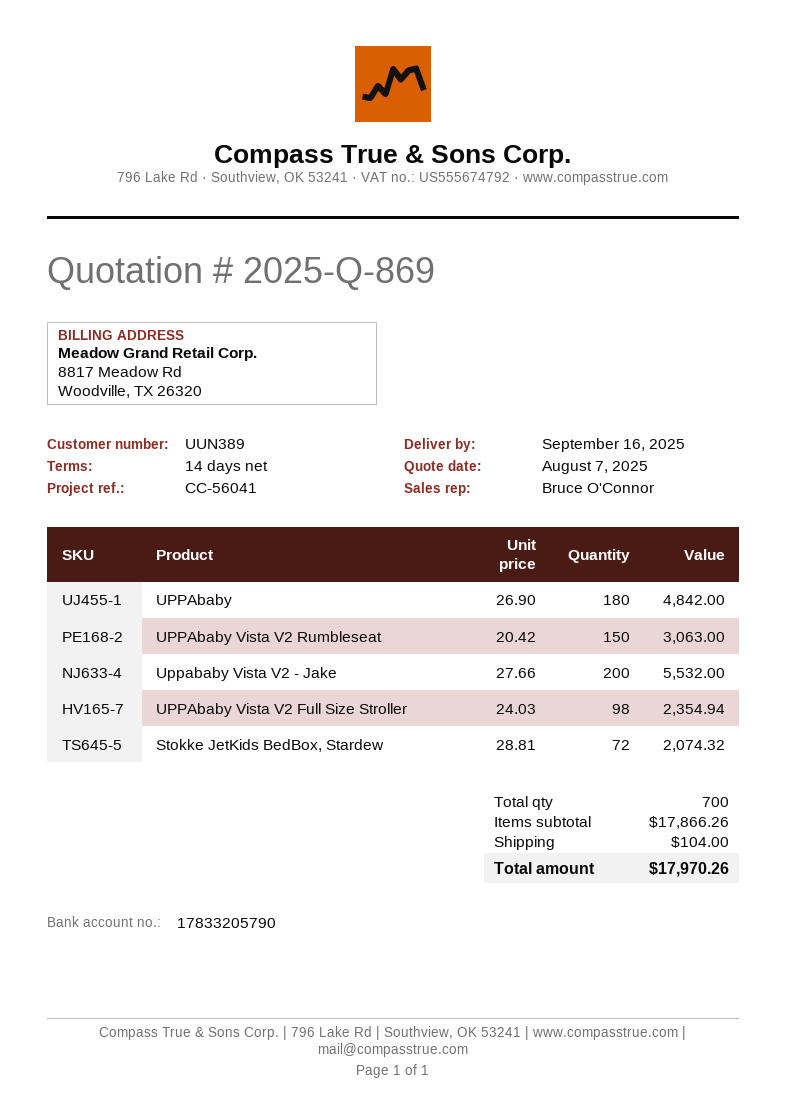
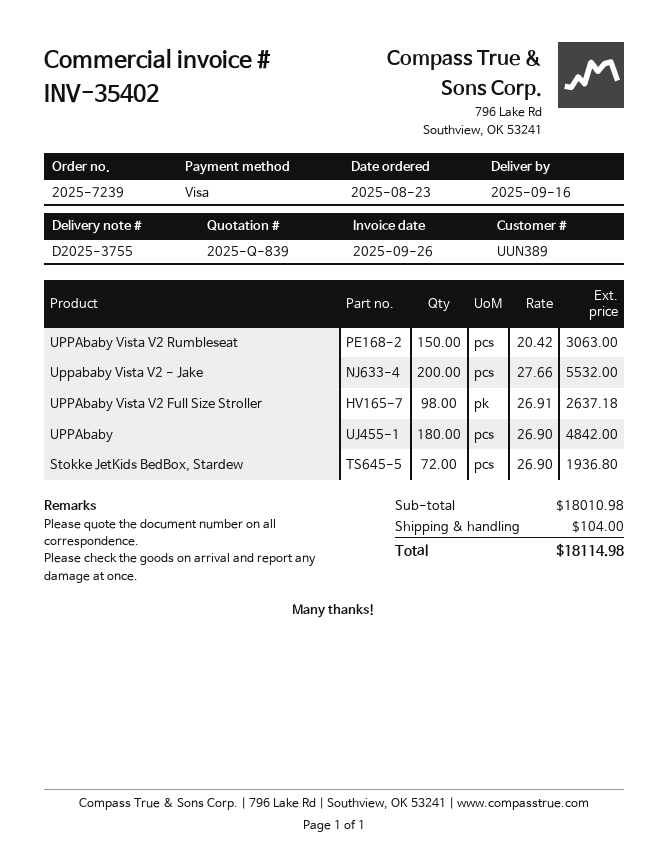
quote number: 2025-Q-869 -> 2025-Q-839
UPPAbaby Vista V2 Full Size Stroller: 98 x 24.03 = 2354.94 -> 98 x 26.91 = 2637.18
Stokke JetKids BedBox, Stardew: 72 x 28.81 = 2074.32 -> 72 x 26.90 = 1936.80
subtotal: 17866.26 -> 18010.98
total: 17970.26 -> 18114.98

